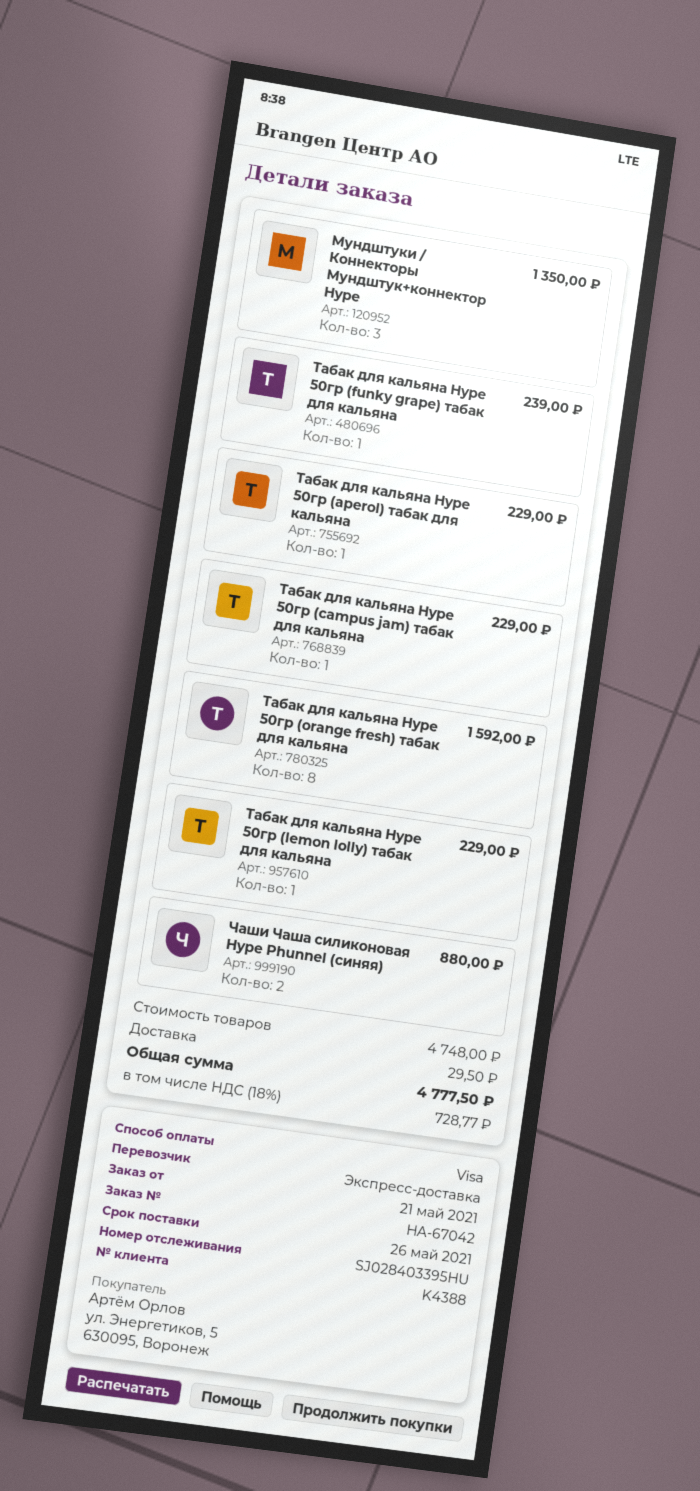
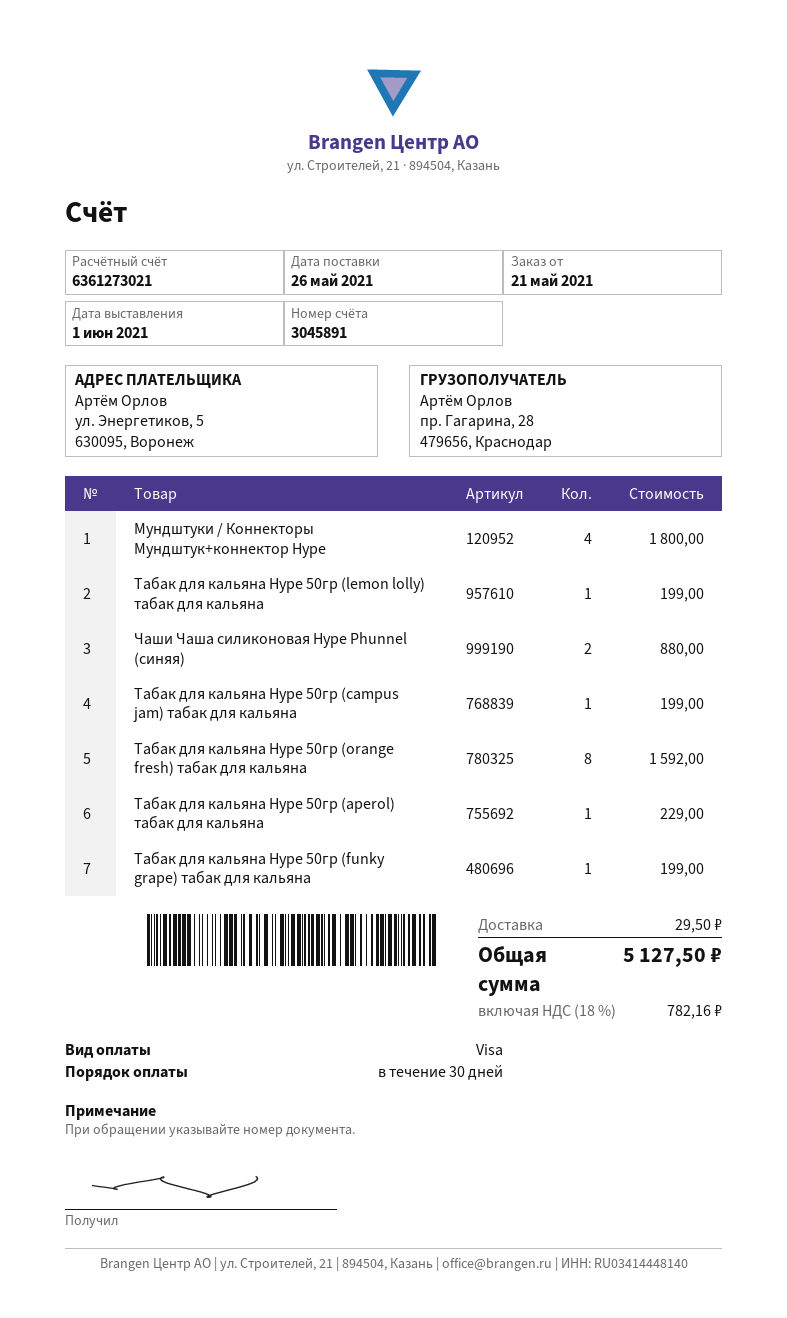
Мундштуки / Коннекторы Мундштук+коннектор Hype: 3 for 1350.00 -> 4 for 1800.00
Табак для кальяна Hype 50гр (funky grape) табак для кальяна: 1 for 239.00 -> 1 for 199.00
Табак для кальяна Hype 50гр (campus jam) табак для кальяна: 1 for 229.00 -> 1 for 199.00
Табак для кальяна Hype 50гр (lemon lolly) табак для кальяна: 1 for 229.00 -> 1 for 199.00
tax: 18% = 728.77 -> 18% = 782.16
total: 4777.50 -> 5127.50

